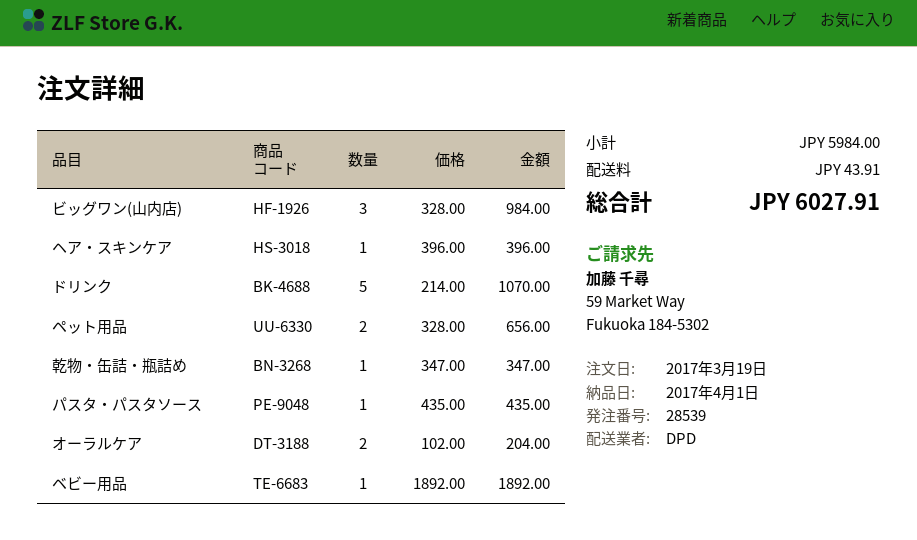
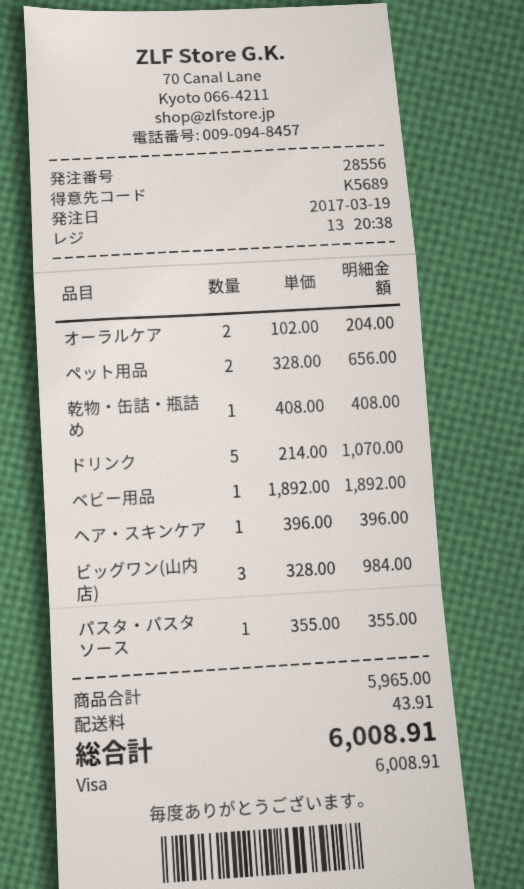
order number: 28539 -> 28556
乾物・缶詰・瓶詰め: 1 x 347.00 = 347.00 -> 1 x 408.00 = 408.00
パスタ・パスタソース: 1 x 435.00 = 435.00 -> 1 x 355.00 = 355.00
subtotal: 5984.00 -> 5965.00
total: 6027.91 -> 6008.91

